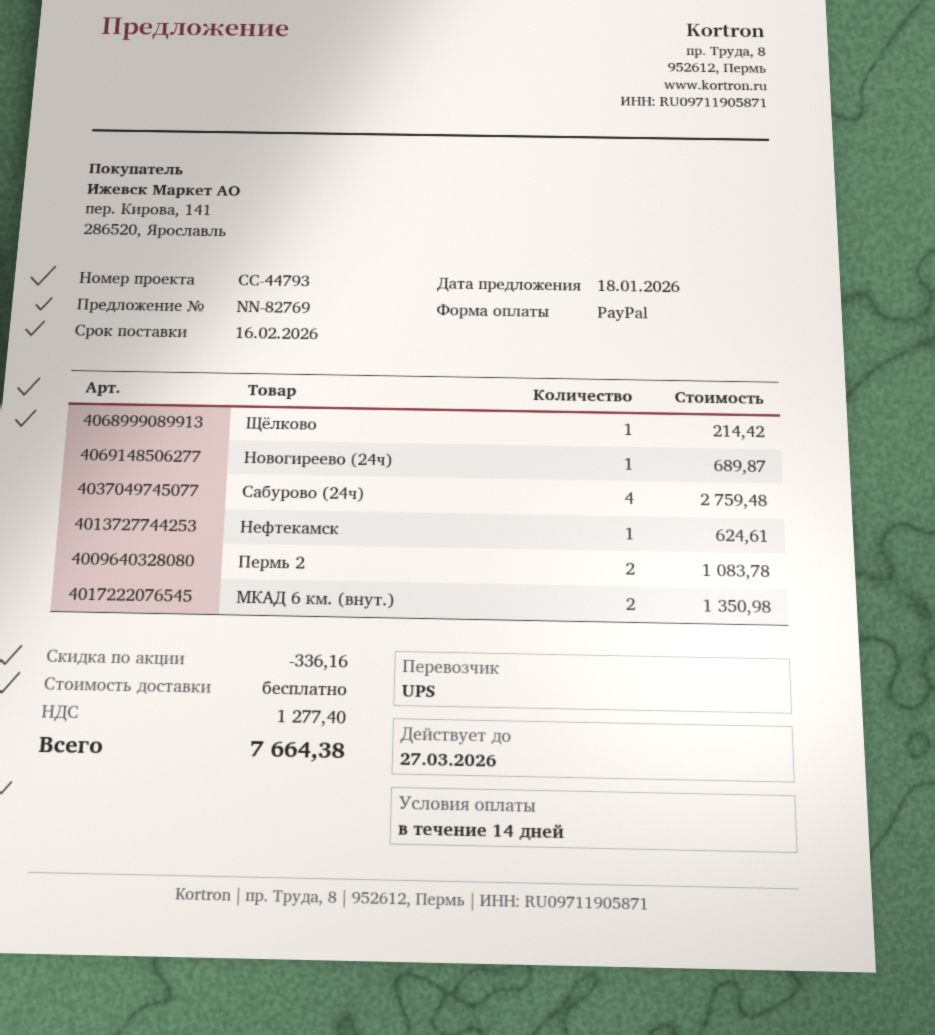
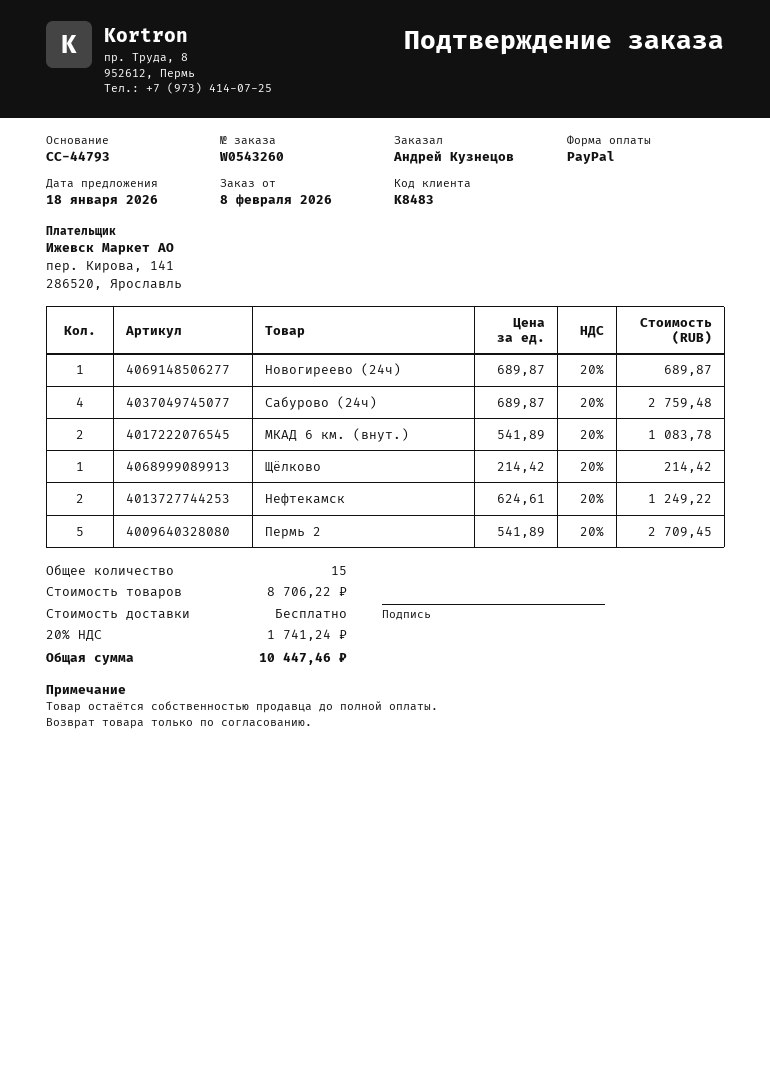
Нефтекамск: 1 for 624.61 -> 2 for 1249.22
Пермь 2: 2 for 1083.78 -> 5 for 2709.45
МКАД 6 км. (внут.): 2 for 1350.98 -> 2 for 1083.78
discount: 336.16 -> none
tax: 1277.40 -> 1741.24
total: 7664.38 -> 10447.46

